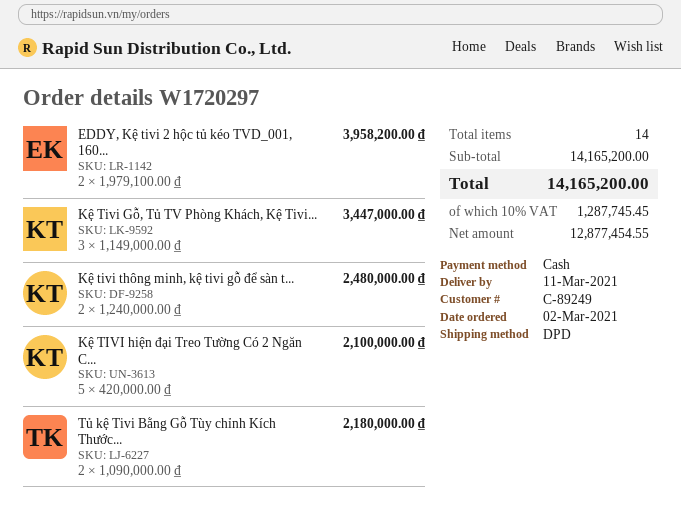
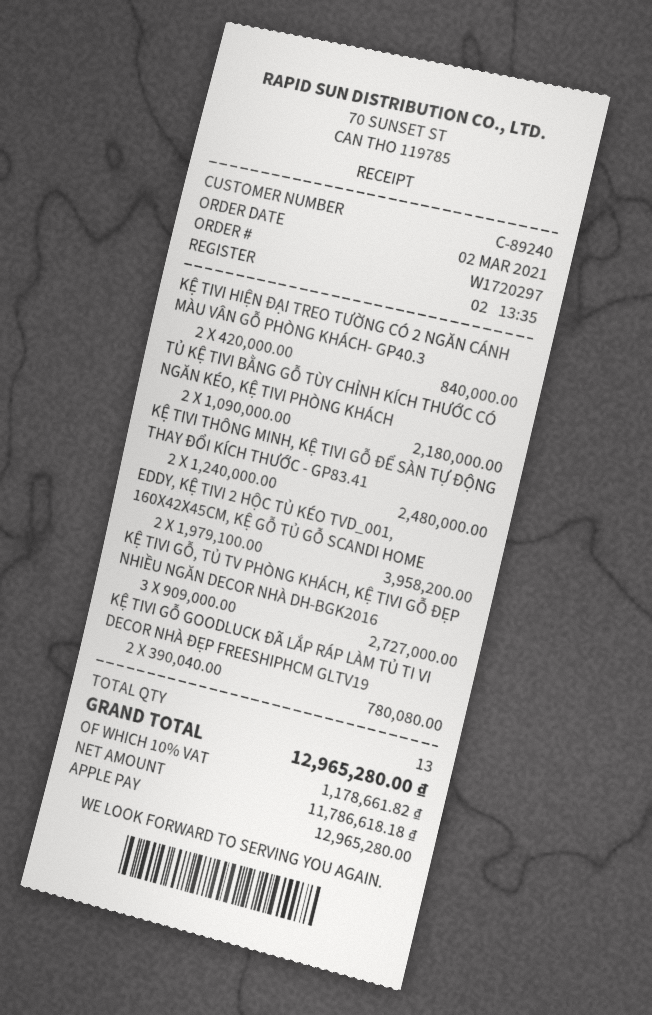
customer number: C-89249 -> C-89240
payment method: cash -> Apple Pay
Kệ Tivi Gỗ, Tủ TV Phòng Khách, Kệ Tivi...: 3 x 1149000.00 = 3447000.00 -> 3 x 909000.00 = 2727000.00
Kệ TIVI hiện đại Treo Tường Có 2 Ngăn C...: 5 x 420000.00 = 2100000.00 -> 2 x 420000.00 = 840000.00
KỆ TIVI GỖ GOODLUCK ĐÃ LẮP RÁP LÀM TỦ TI VI DECOR NHÀ ĐẸP FREESHIPHCM GLTV19: none -> 2 x 390040.00 = 780080.00
total quantity: 14 -> 13
net: 12877454.55 -> 11786618.18
tax: 10% = 1287745.45 -> 10% = 1178661.82
total: 14165200.00 -> 12965280.00

